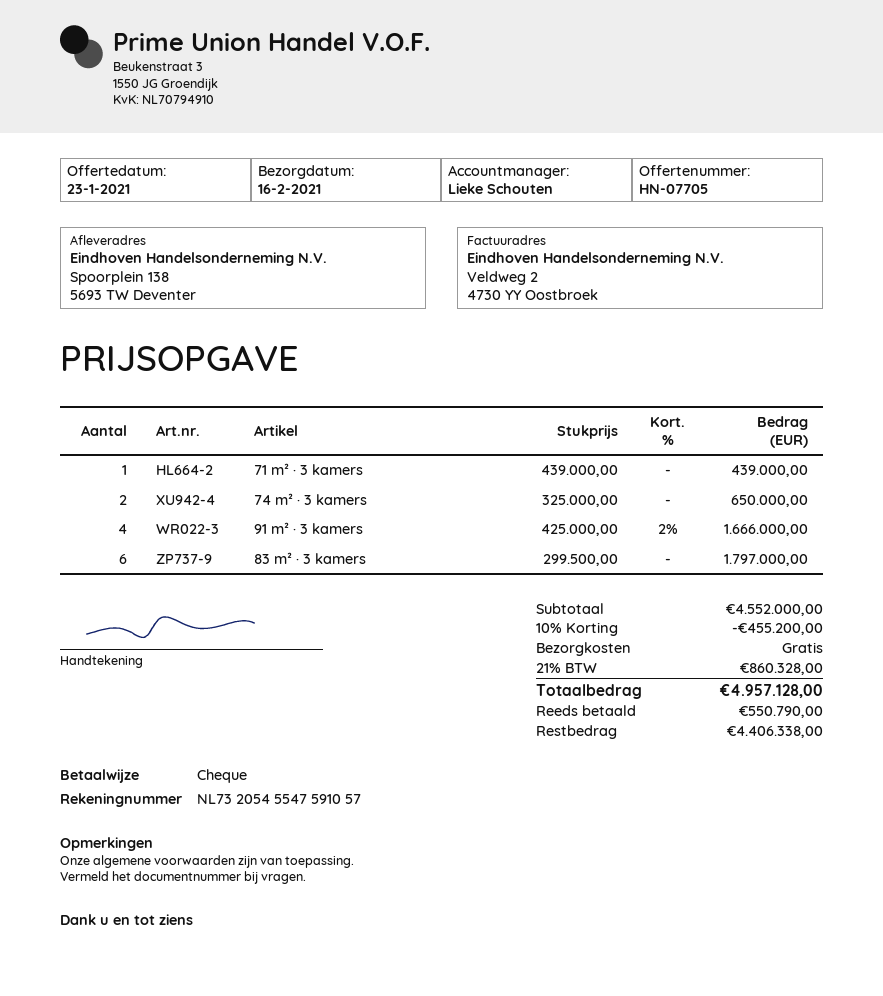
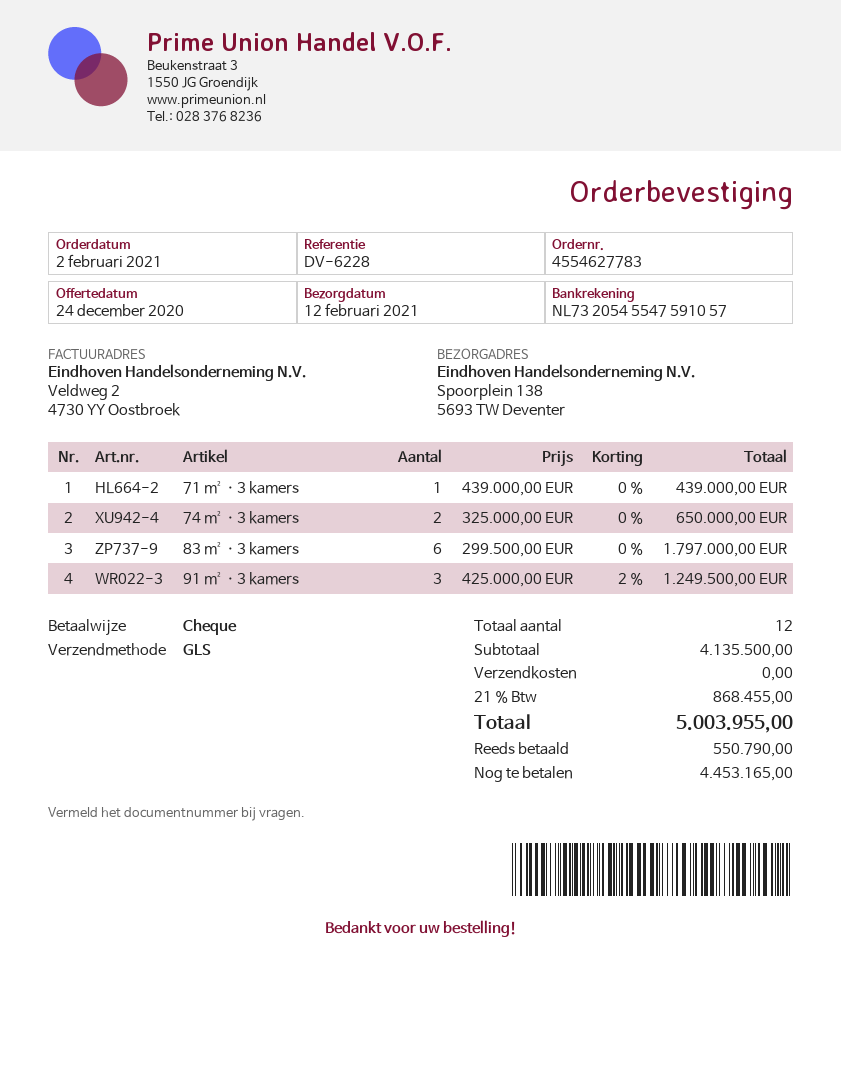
quote date: 2021-01-23 -> 2020-12-24
delivery date: 2021-02-16 -> 2021-02-12
91 m² · 3 kamers: 4 x 425000.00 - 2% = 1666000.00 -> 3 x 425000.00 - 2% = 1249500.00
subtotal: 4552000.00 -> 4135500.00
discount: 10% = 455200.00 -> none
tax: 21% = 860328.00 -> 21% = 868455.00
total: 4957128.00 -> 5003955.00
balance: 4406338.00 -> 4453165.00

